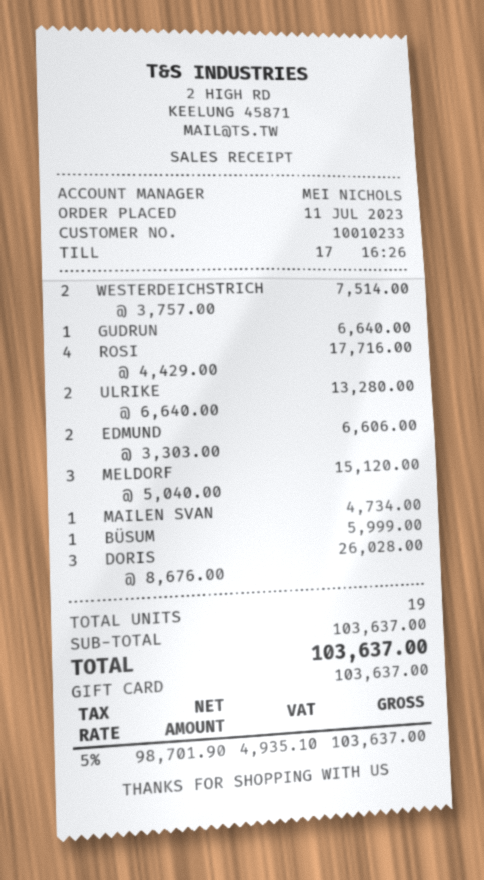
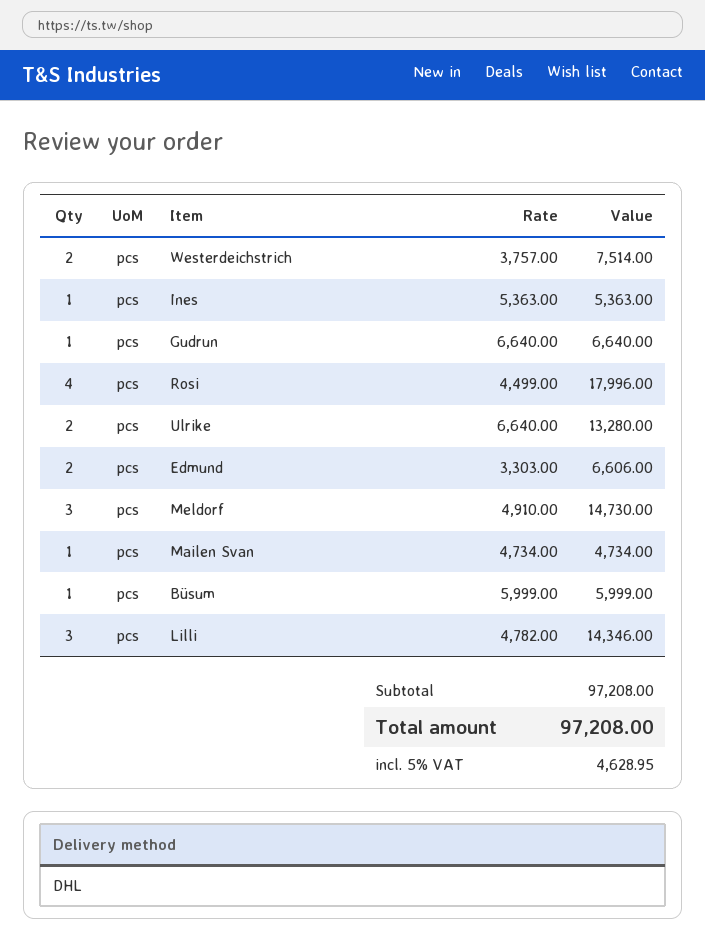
ROSI: 4 x 4429.00 = 17716.00 -> 4 x 4499.00 = 17996.00
MELDORF: 3 x 5040.00 = 15120.00 -> 3 x 4910.00 = 14730.00
DORIS: 3 x 8676.00 = 26028.00 -> none
Ines: none -> 1 x 5363.00 = 5363.00
Lilli: none -> 3 x 4782.00 = 14346.00
subtotal: 103637.00 -> 97208.00
tax: 5% = 4935.10 -> 5% = 4628.95
total: 103637.00 -> 97208.00

